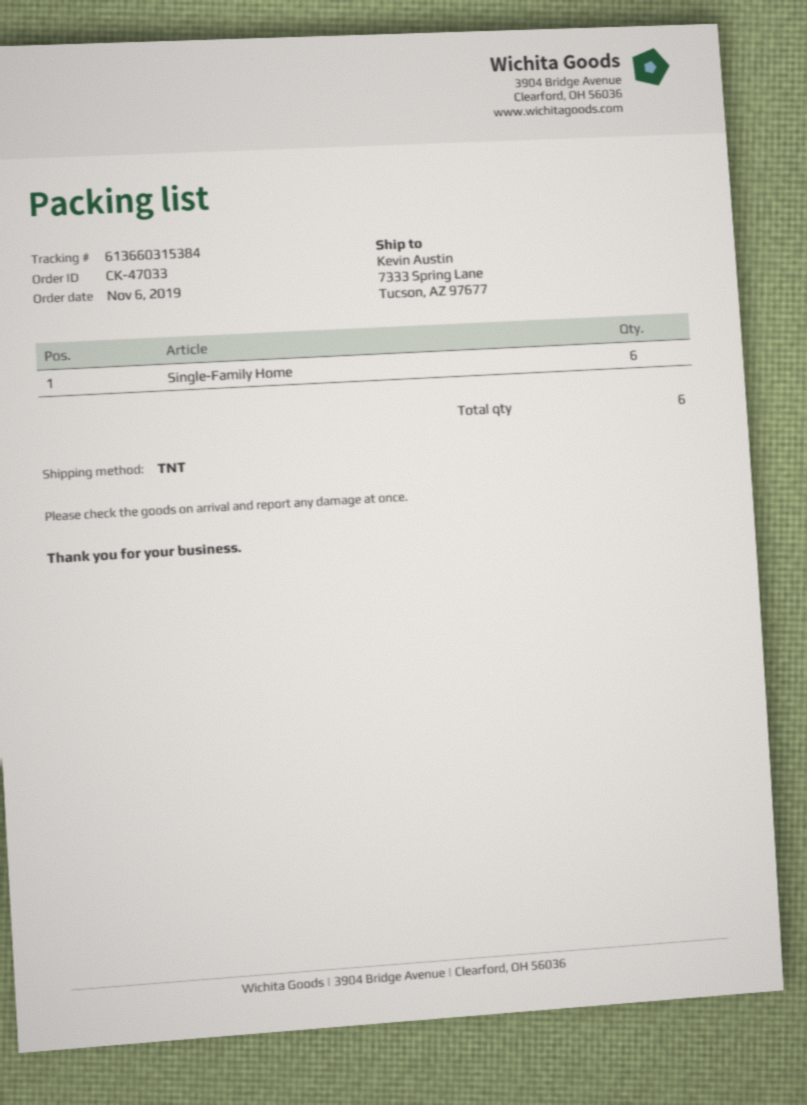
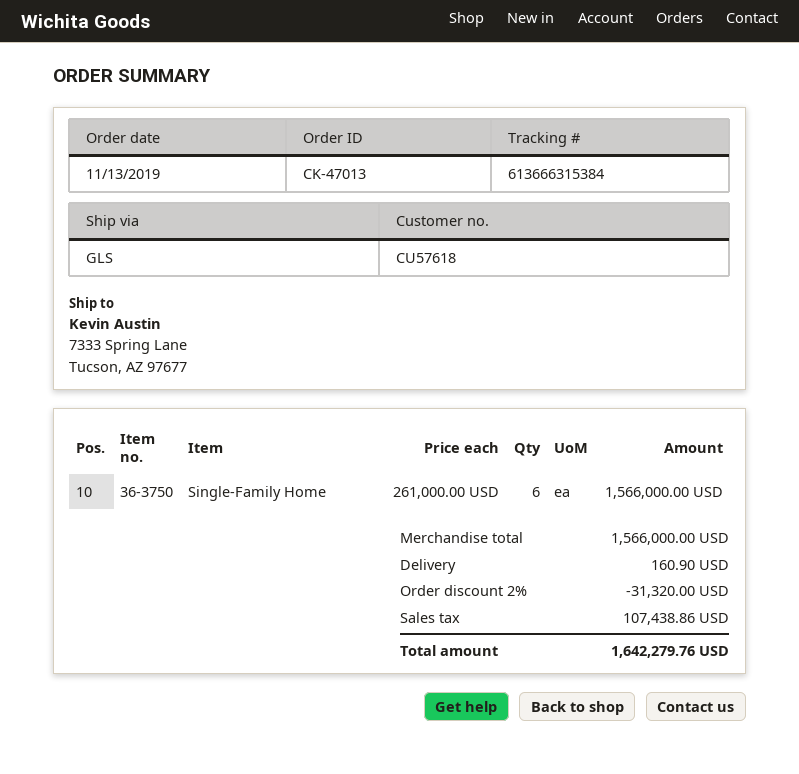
order number: CK-47033 -> CK-47013
order date: 2019-11-06 -> 2019-11-13
shipping method: TNT -> GLS
tracking number: 613660315384 -> 613666315384

